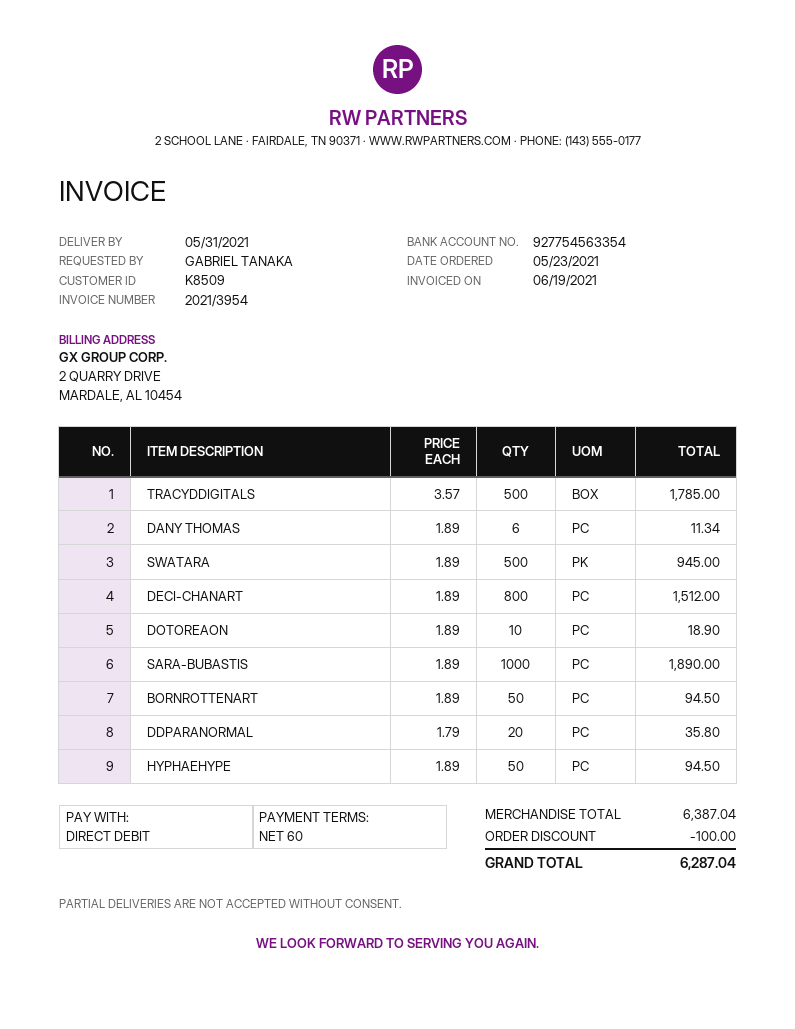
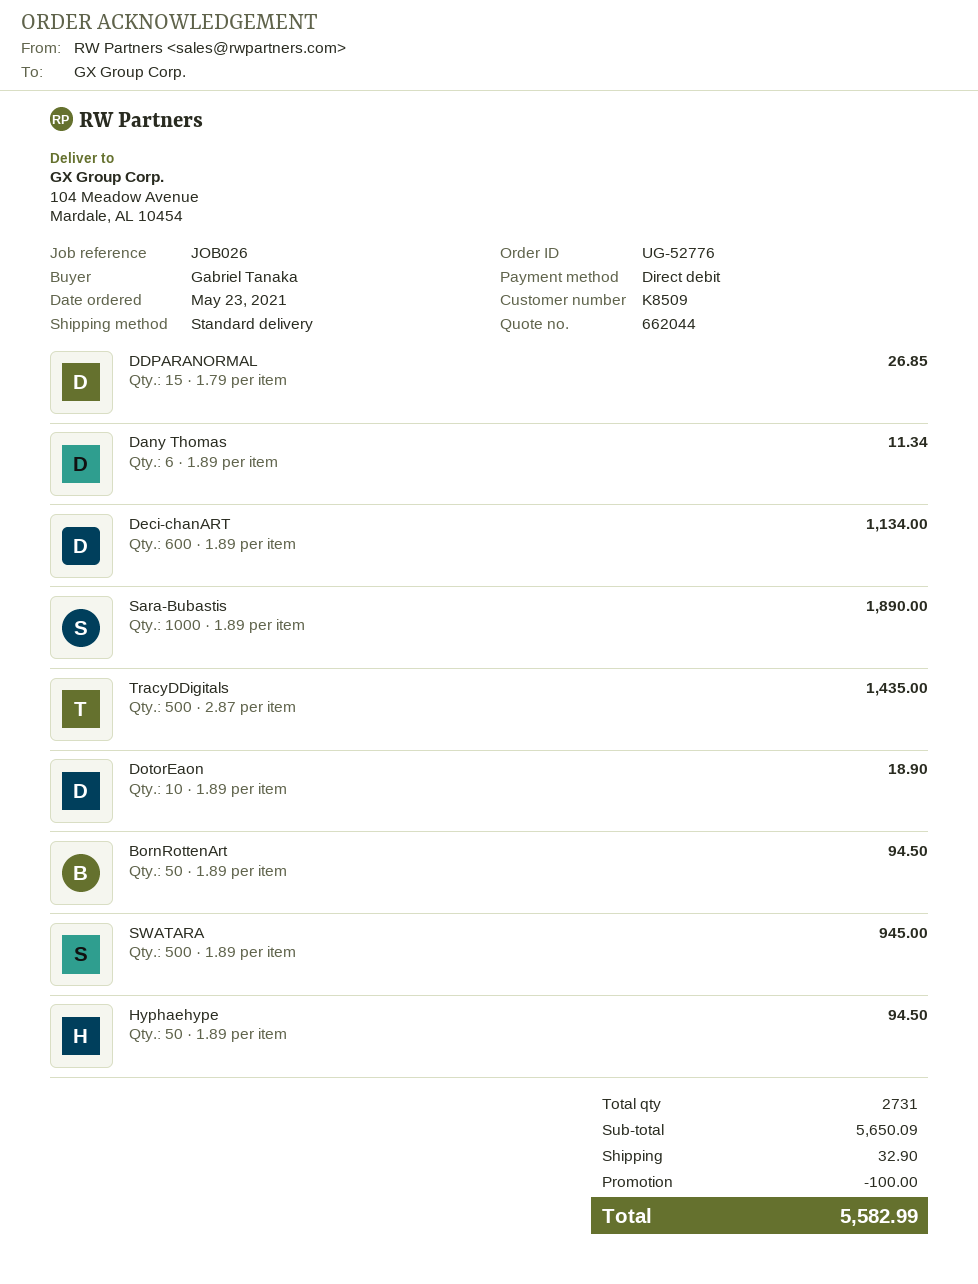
TRACYDDIGITALS: 500 x 3.57 = 1785.00 -> 500 x 2.87 = 1435.00
DECI-CHANART: 800 x 1.89 = 1512.00 -> 600 x 1.89 = 1134.00
DDPARANORMAL: 20 x 1.79 = 35.80 -> 15 x 1.79 = 26.85
subtotal: 6387.04 -> 5650.09
shipping: none -> 32.90
total: 6287.04 -> 5582.99

